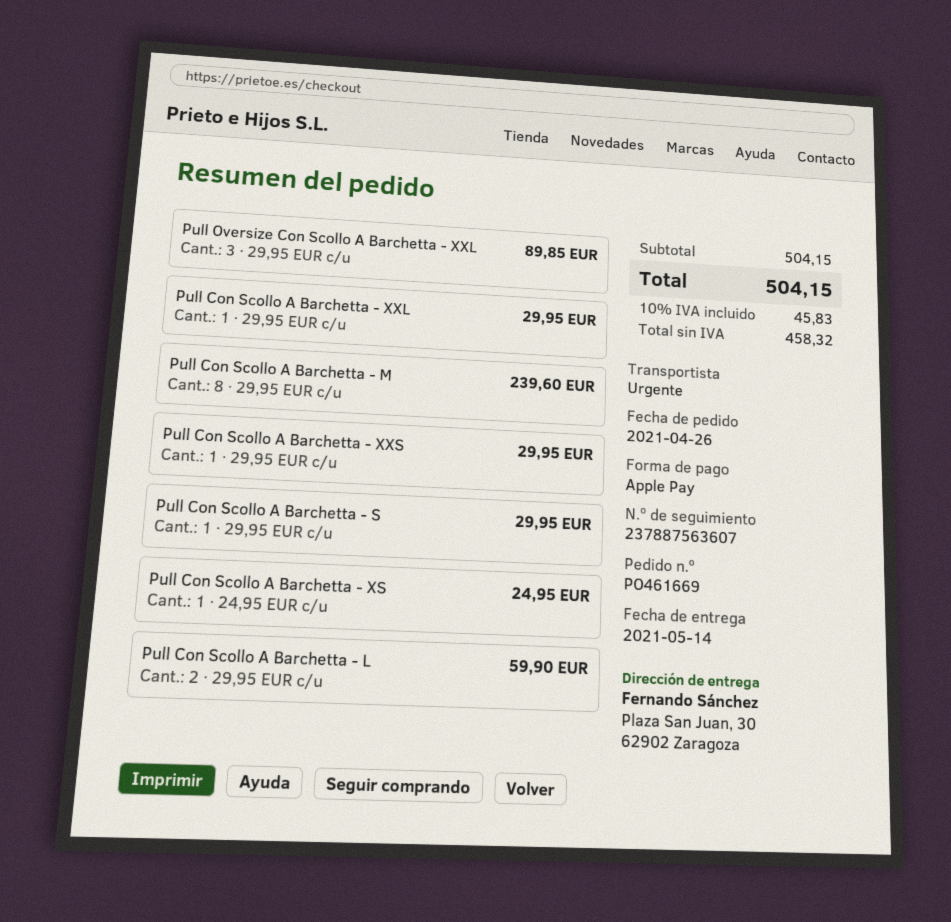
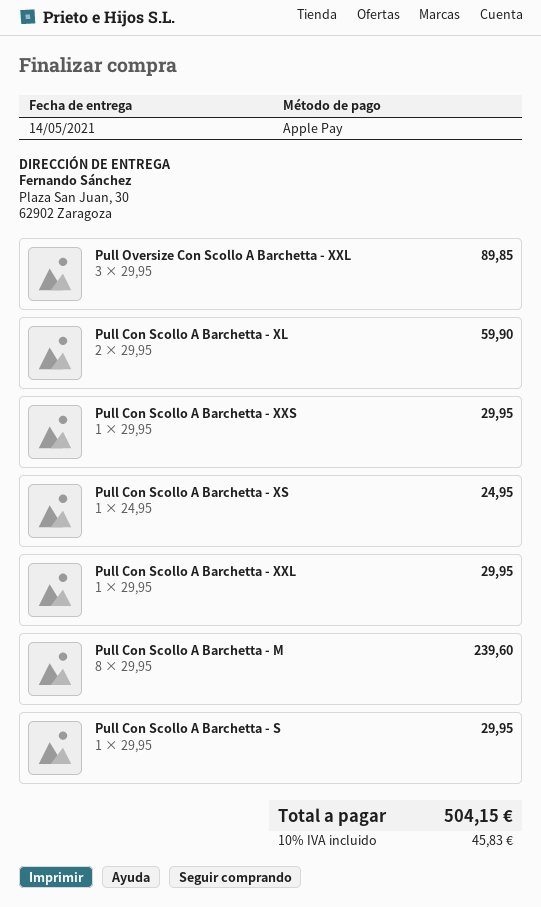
Pull Con Scollo A Barchetta - L: 2 x 29.95 = 59.90 -> none
Pull Con Scollo A Barchetta - XL: none -> 2 x 29.95 = 59.90

